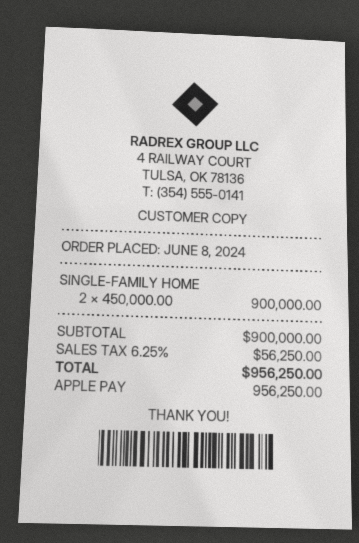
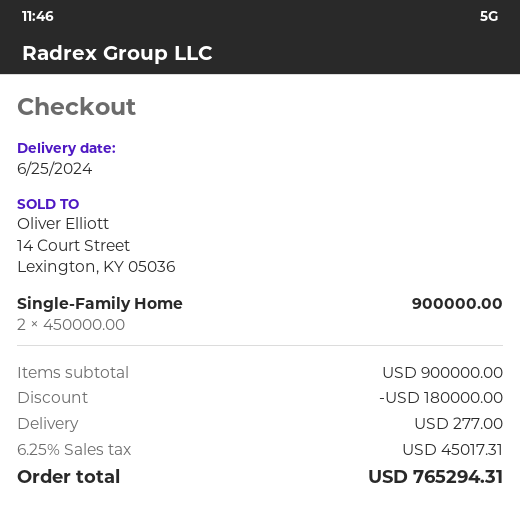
discount: none -> 180000.00
shipping: none -> 277.00
tax: 6.25% = 56250.00 -> 6.25% = 45017.31
total: 956250.00 -> 765294.31

